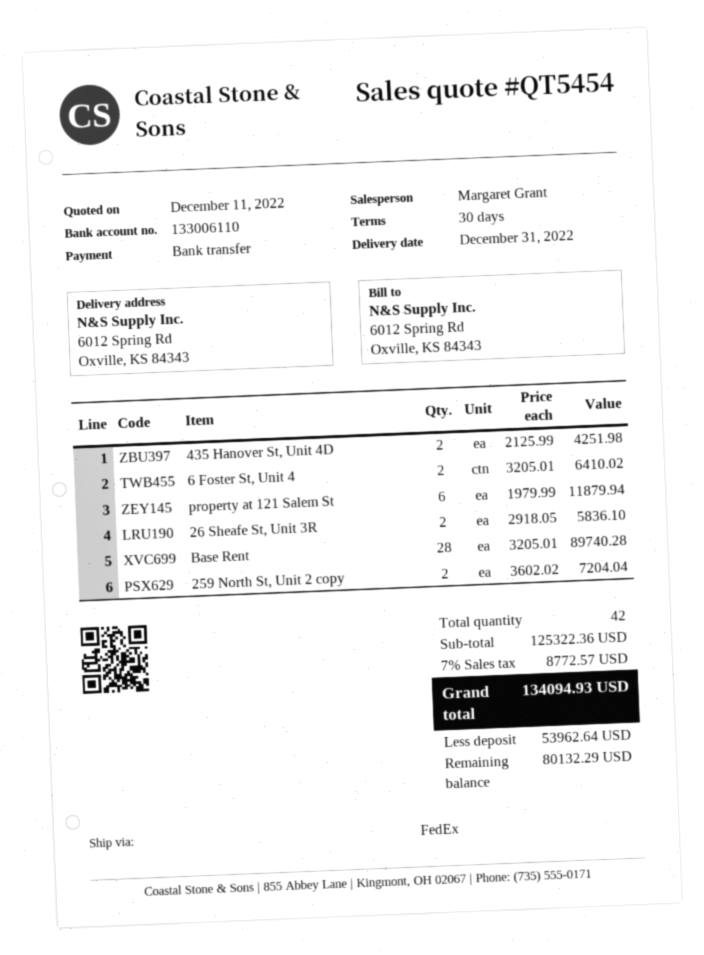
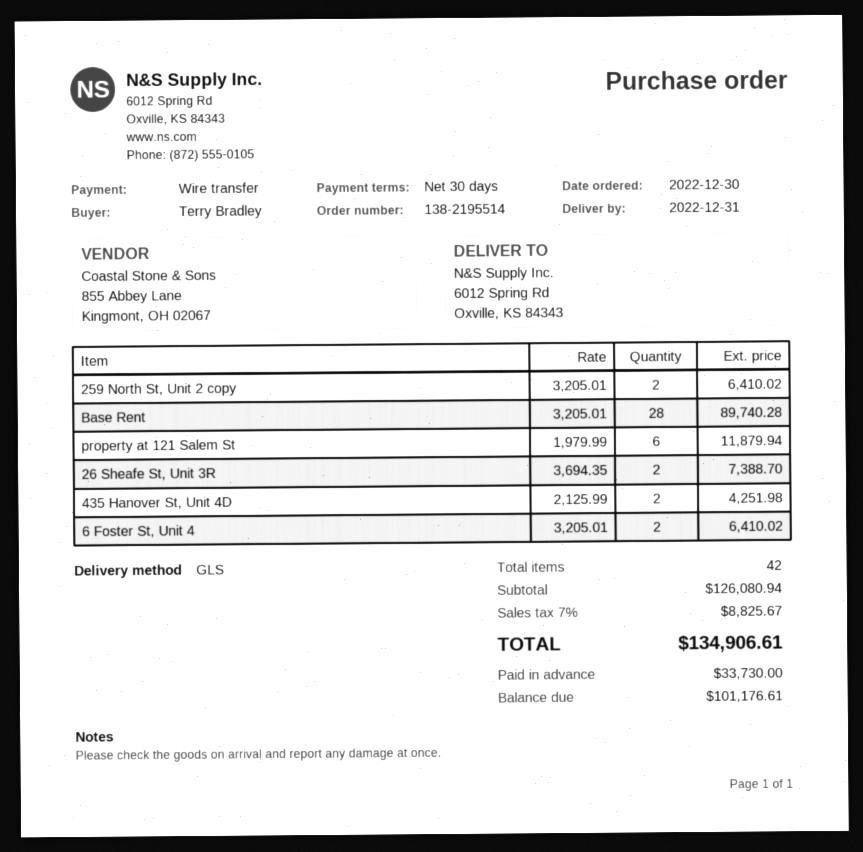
shipping method: FedEx -> GLS
26 Sheafe St, Unit 3R: 2 x 2918.05 = 5836.10 -> 2 x 3694.35 = 7388.70
259 North St, Unit 2 copy: 2 x 3602.02 = 7204.04 -> 2 x 3205.01 = 6410.02
subtotal: 125322.36 -> 126080.94
tax: 7% = 8772.57 -> 7% = 8825.67
total: 134094.93 -> 134906.61
deposit: 53962.64 -> 33730.00
balance: 80132.29 -> 101176.61

